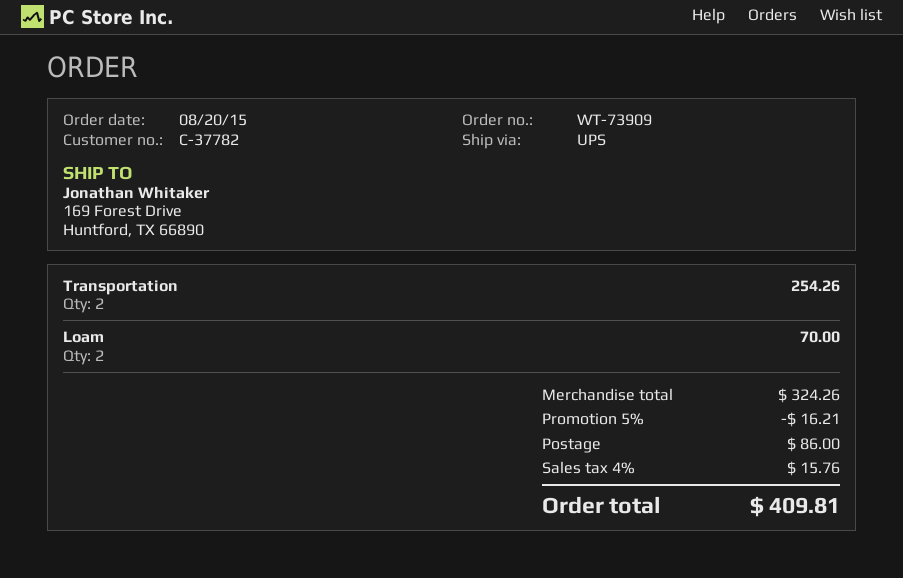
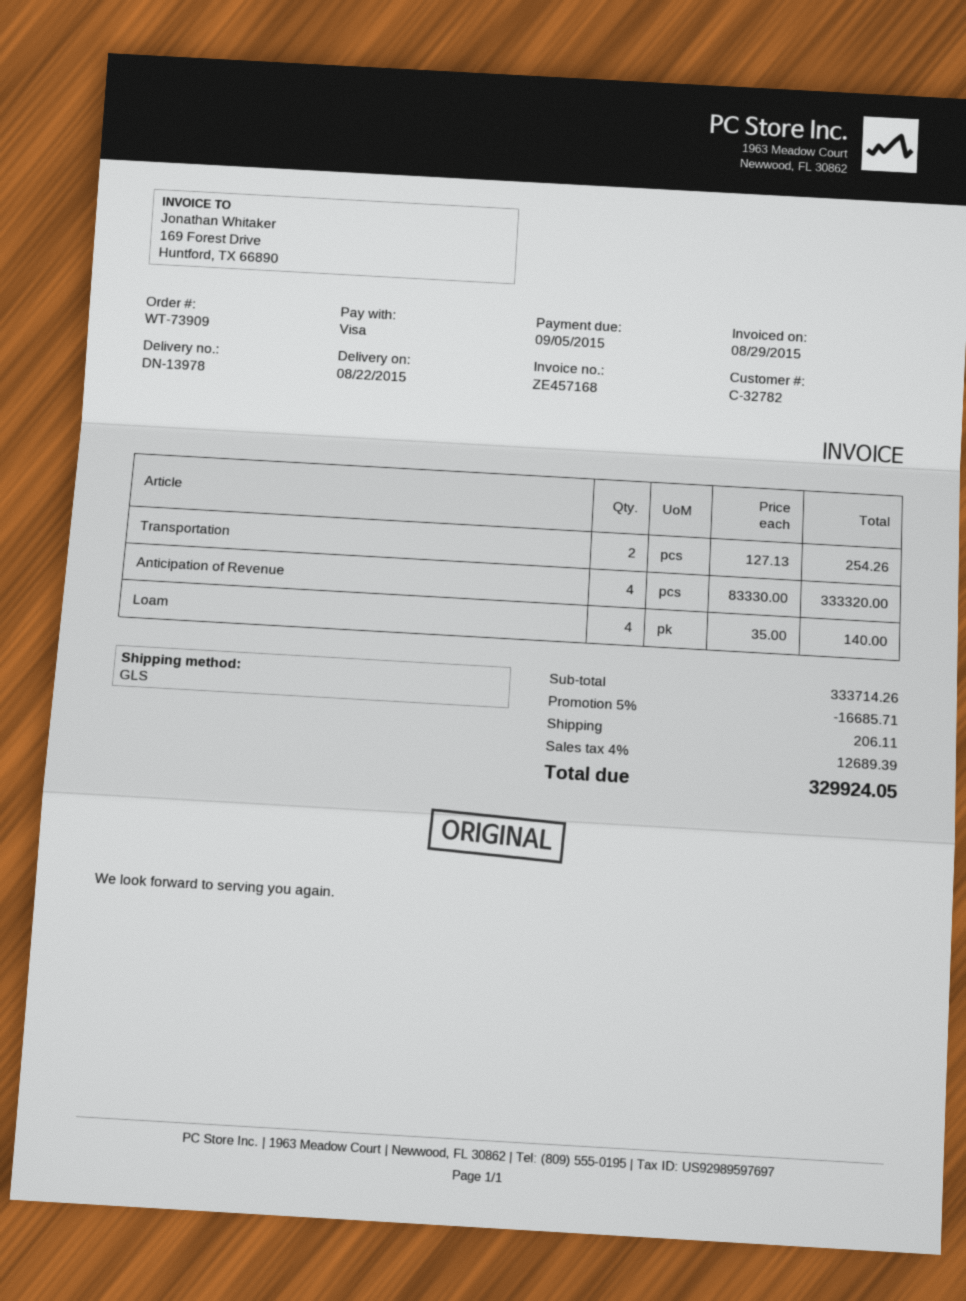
customer number: C-37782 -> C-32782
shipping method: UPS -> GLS
Loam: 2 for 70.00 -> 4 for 140.00
Anticipation of Revenue: none -> 4 for 333320.00
subtotal: 324.26 -> 333714.26
discount: 5% = 16.21 -> 5% = 16685.71
shipping: 86.00 -> 206.11
tax: 4% = 15.76 -> 4% = 12689.39
total: 409.81 -> 329924.05

